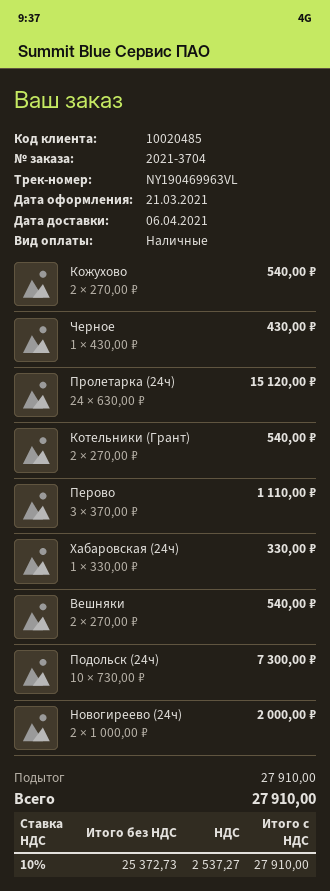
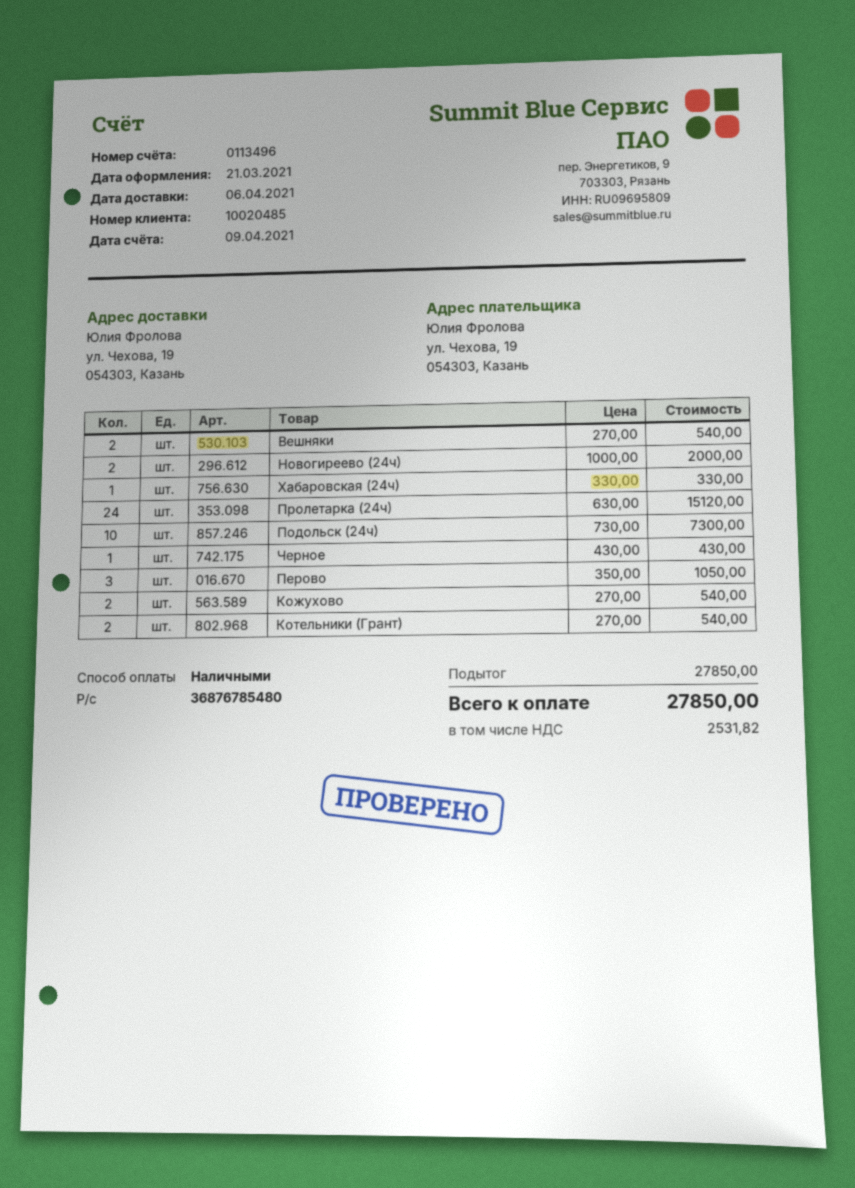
Перово: 3 x 370.00 = 1110.00 -> 3 x 350.00 = 1050.00
subtotal: 27910.00 -> 27850.00
tax: 2537.27 -> 2531.82
total: 27910.00 -> 27850.00

